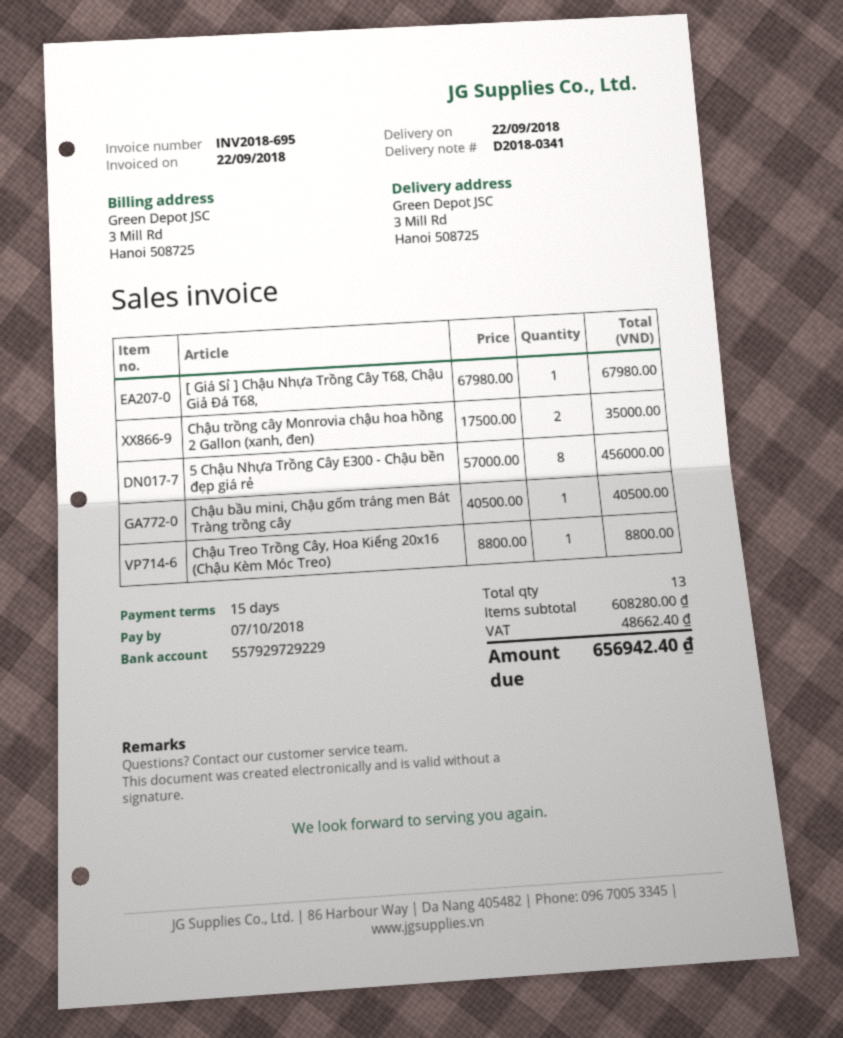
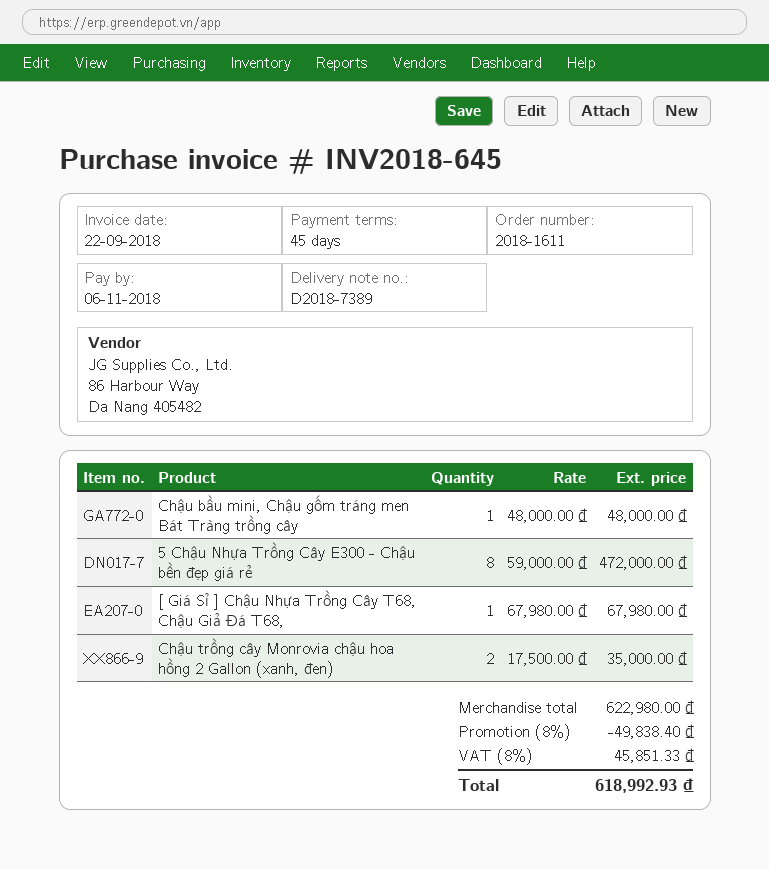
delivery note number: D2018-0341 -> D2018-7389
invoice number: INV2018-695 -> INV2018-645
payment terms: 15 days -> 45 days
due date: 2018-10-07 -> 2018-11-06
5 Chậu Nhựa Trồng Cây E300 - Chậu bền đẹp giá rẻ: 8 x 57000.00 = 456000.00 -> 8 x 59000.00 = 472000.00
Chậu bầu mini, Chậu gốm tráng men Bát Tràng trồng cây: 1 x 40500.00 = 40500.00 -> 1 x 48000.00 = 48000.00
Chậu Treo Trồng Cây, Hoa Kiểng 20x16 (Chậu Kèm Móc Treo): 1 x 8800.00 = 8800.00 -> none
subtotal: 608280.00 -> 622980.00
discount: none -> 8% = 49838.40
tax: 48662.40 -> 45851.33
total: 656942.40 -> 618992.93

